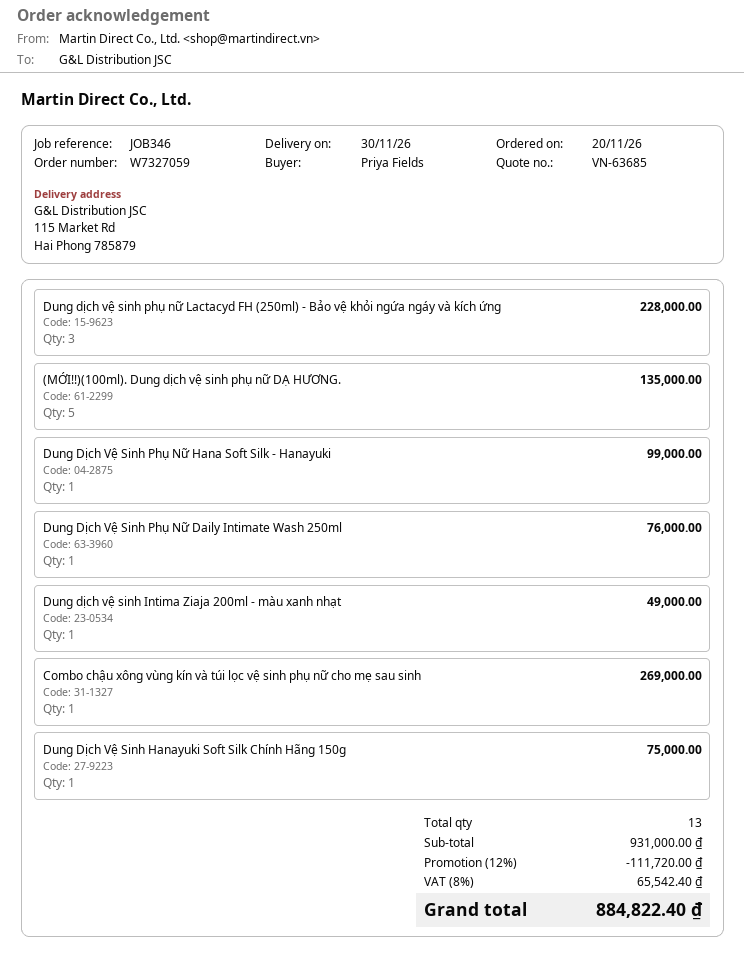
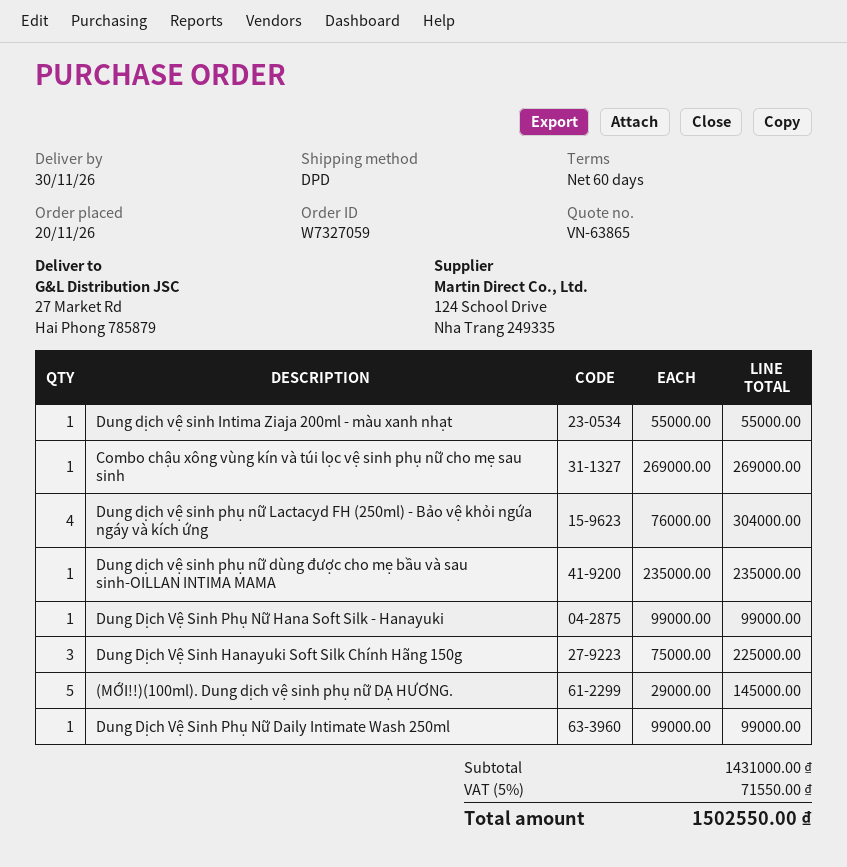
quote number: VN-63685 -> VN-63865
ship to: 115 Market Rd, Hai Phong 785879 -> 27 Market Rd, Hai Phong 785879
Dung dịch vệ sinh phụ nữ Lactacyd FH (250ml) - Bảo vệ khỏi ngứa ngáy và kích ứng: 3 for 228000.00 -> 4 for 304000.00
(MỚI!!)(100ml). Dung dịch vệ sinh phụ nữ DẠ HƯƠNG.: 5 for 135000.00 -> 5 for 145000.00
Dung Dịch Vệ Sinh Phụ Nữ Daily Intimate Wash 250ml: 1 for 76000.00 -> 1 for 99000.00
Dung dịch vệ sinh Intima Ziaja 200ml - màu xanh nhạt: 1 for 49000.00 -> 1 for 55000.00
Dung Dịch Vệ Sinh Hanayuki Soft Silk Chính Hãng 150g: 1 for 75000.00 -> 3 for 225000.00
Dung dịch vệ sinh phụ nữ dùng được cho mẹ bầu và sau sinh-OILLAN INTIMA MAMA: none -> 1 for 235000.00
subtotal: 931000.00 -> 1431000.00
discount: 12% = 111720.00 -> none
tax: 8% = 65542.40 -> 5% = 71550.00
total: 884822.40 -> 1502550.00

